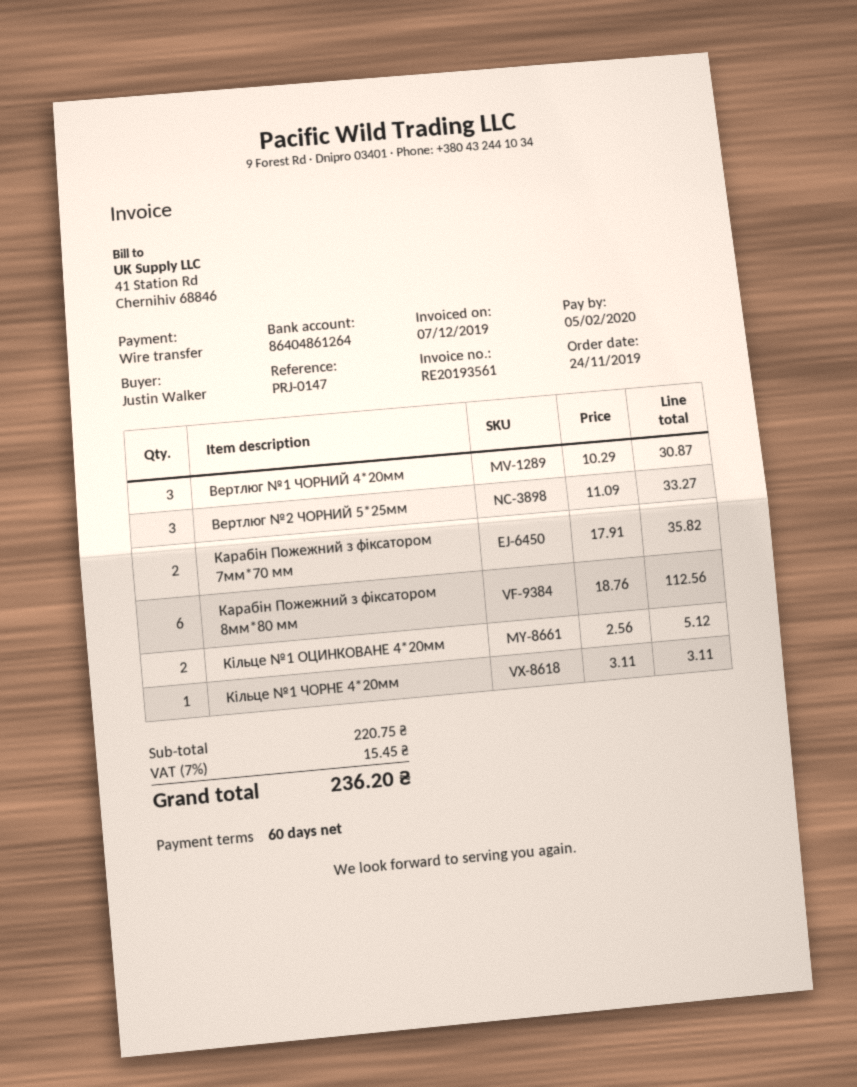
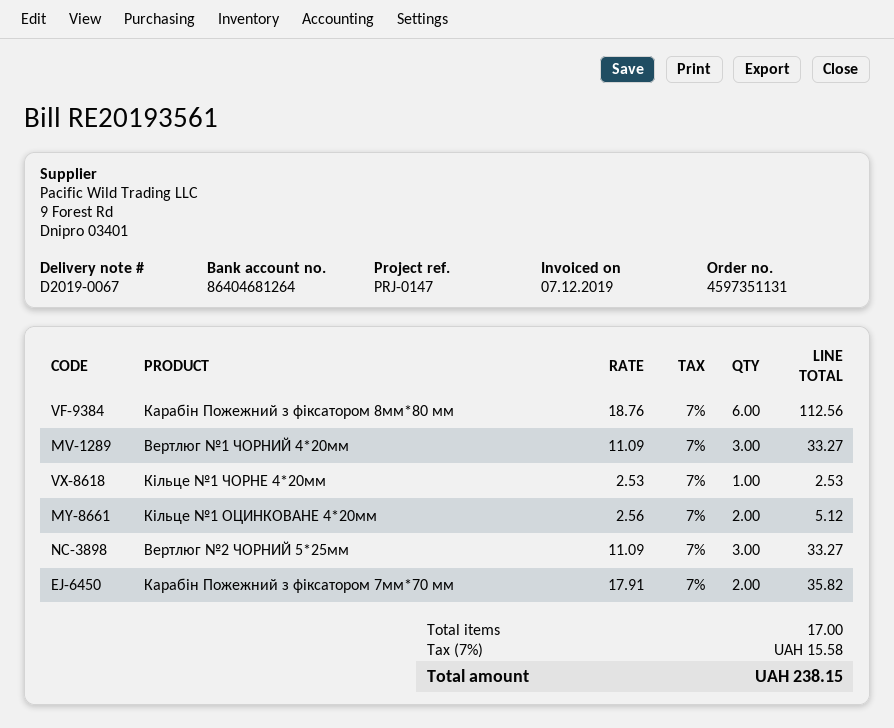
bank account: 86404861264 -> 86404681264
Вертлюг №1 ЧОРНИЙ 4*20мм: 3 x 10.29 = 30.87 -> 3 x 11.09 = 33.27
Кільце №1 ЧОРНЕ 4*20мм: 1 x 3.11 = 3.11 -> 1 x 2.53 = 2.53
tax: 7% = 15.45 -> 7% = 15.58
total: 236.20 -> 238.15

